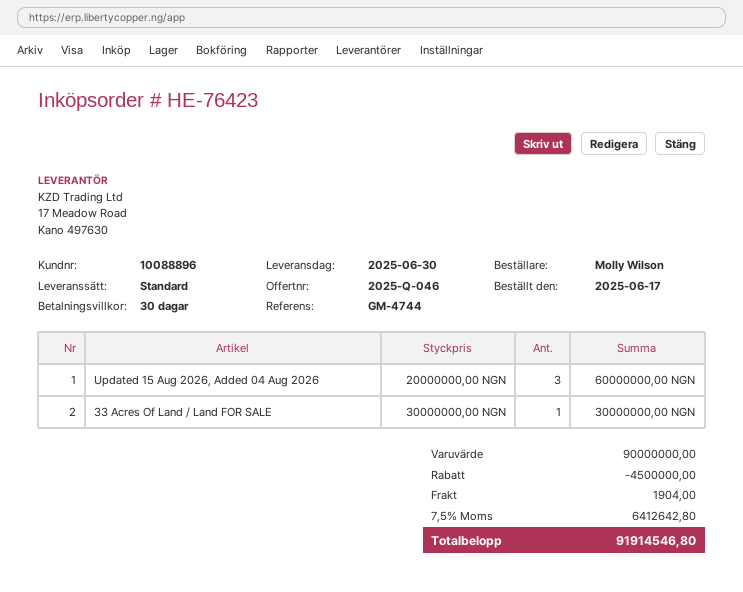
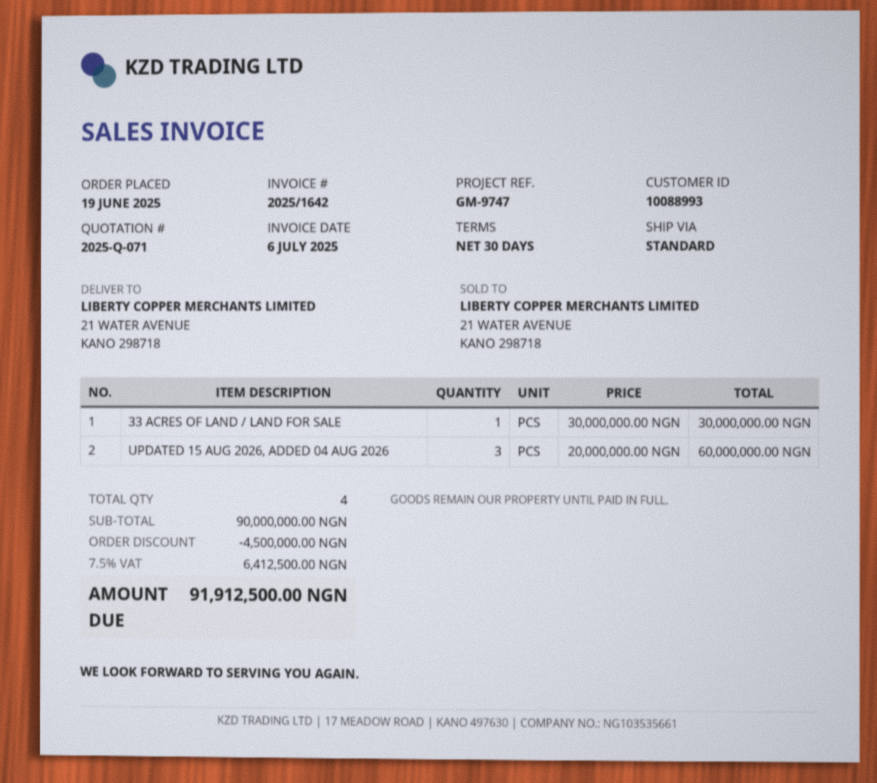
quote number: 2025-Q-046 -> 2025-Q-071
order date: 2025-06-17 -> 2025-06-19
customer number: 10088896 -> 10088993
reference: GM-4744 -> GM-9747
shipping: 1904.00 -> none
tax: 7.5% = 6412642.80 -> 7.5% = 6412500.00
total: 91914546.80 -> 91912500.00

